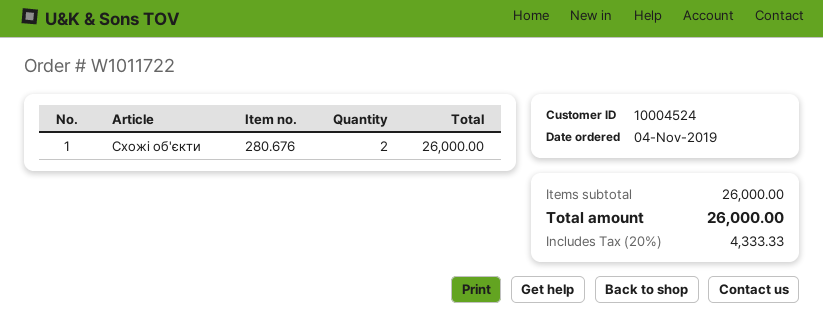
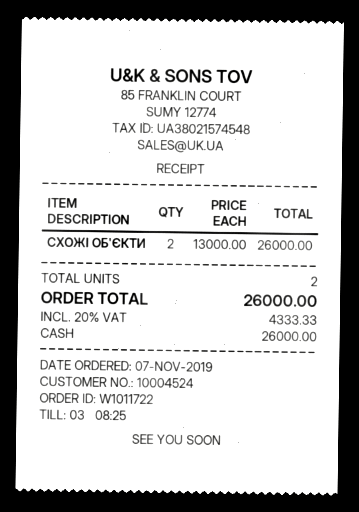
order date: 2019-11-04 -> 2019-11-07

